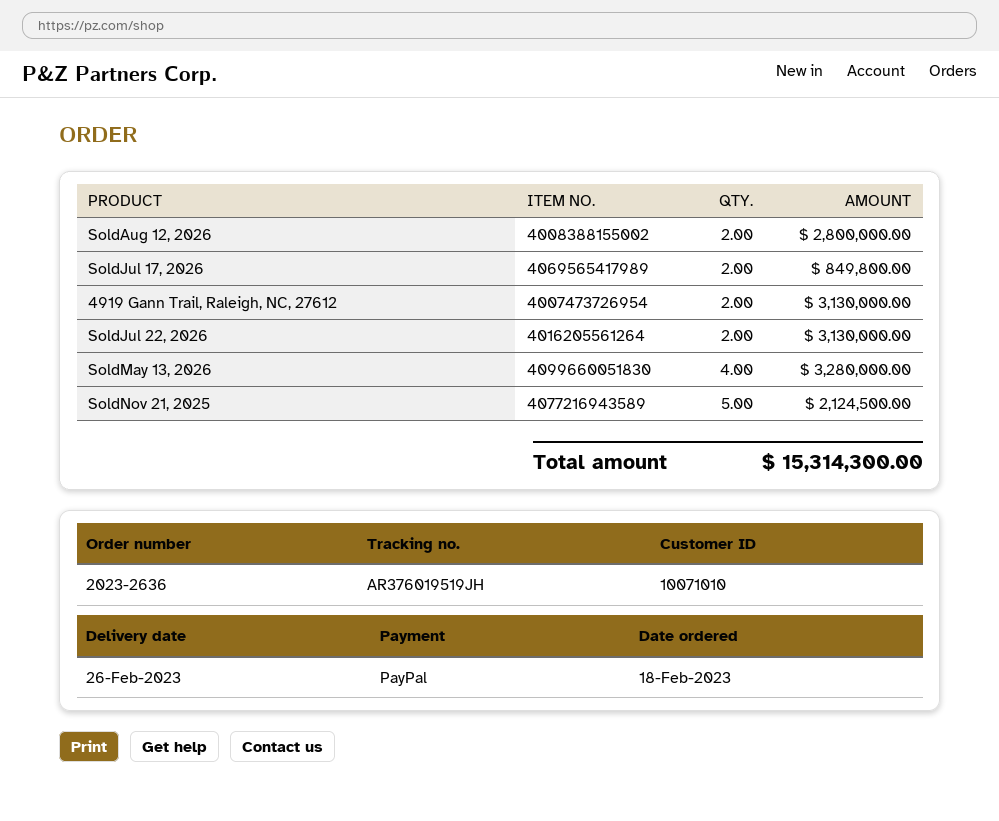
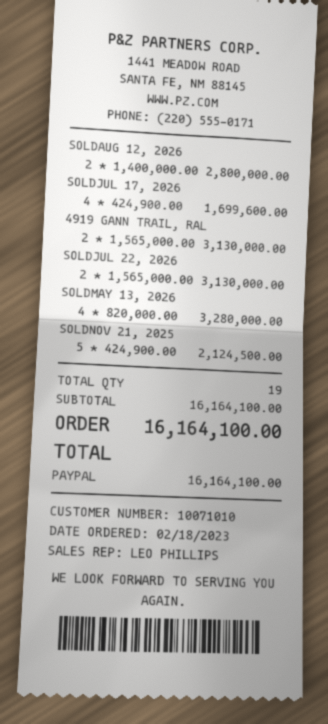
SoldJul 17, 2026: 2 for 849800.00 -> 4 for 1699600.00
total: 15314300.00 -> 16164100.00

